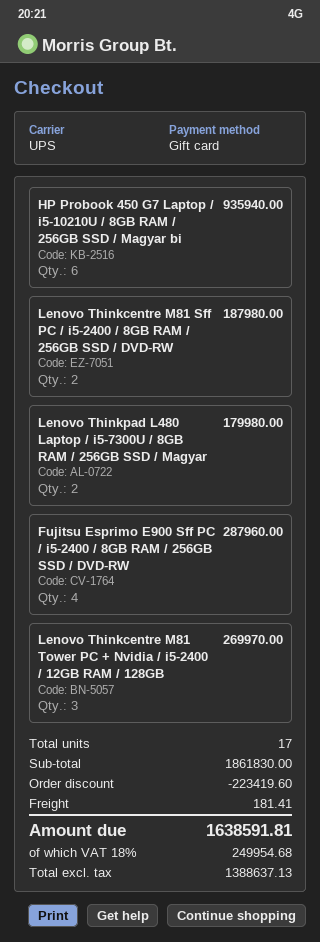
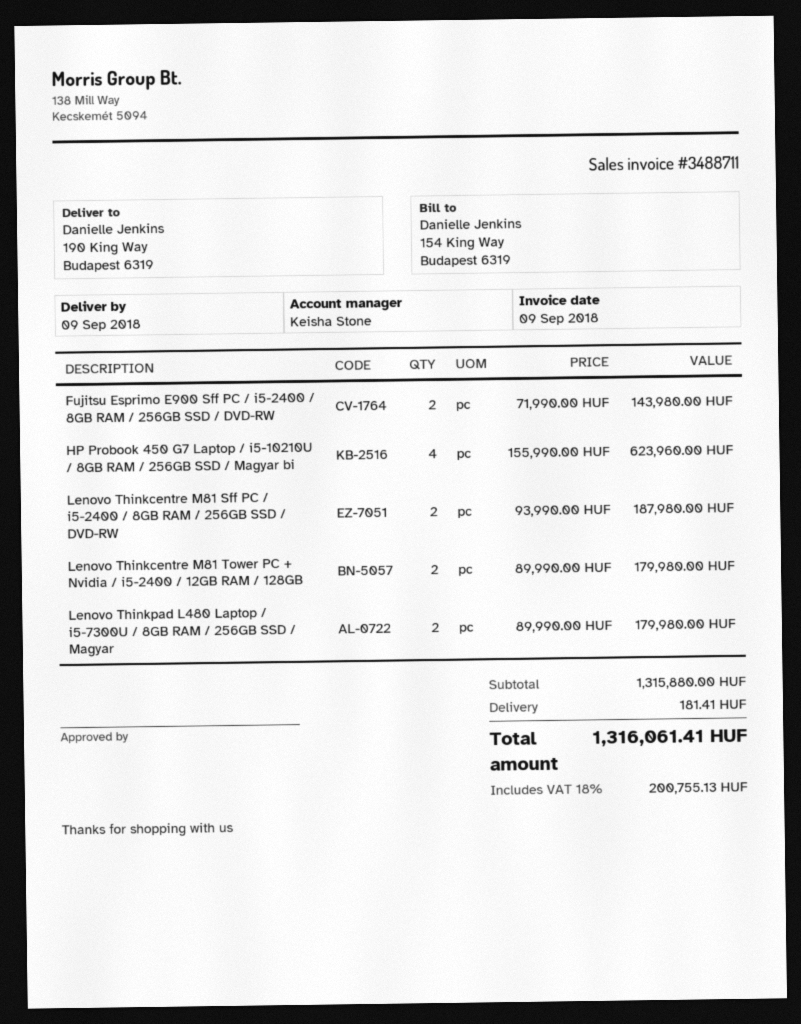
HP Probook 450 G7 Laptop / i5-10210U / 8GB RAM / 256GB SSD / Magyar bi: 6 for 935940.00 -> 4 for 623960.00
Fujitsu Esprimo E900 Sff PC / i5-2400 / 8GB RAM / 256GB SSD / DVD-RW: 4 for 287960.00 -> 2 for 143980.00
Lenovo Thinkcentre M81 Tower PC + Nvidia / i5-2400 / 12GB RAM / 128GB: 3 for 269970.00 -> 2 for 179980.00
subtotal: 1861830.00 -> 1315880.00
discount: 223419.60 -> none
tax: 18% = 249954.68 -> 18% = 200755.13
total: 1638591.81 -> 1316061.41

